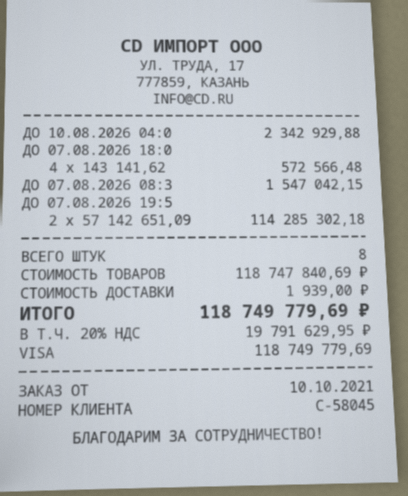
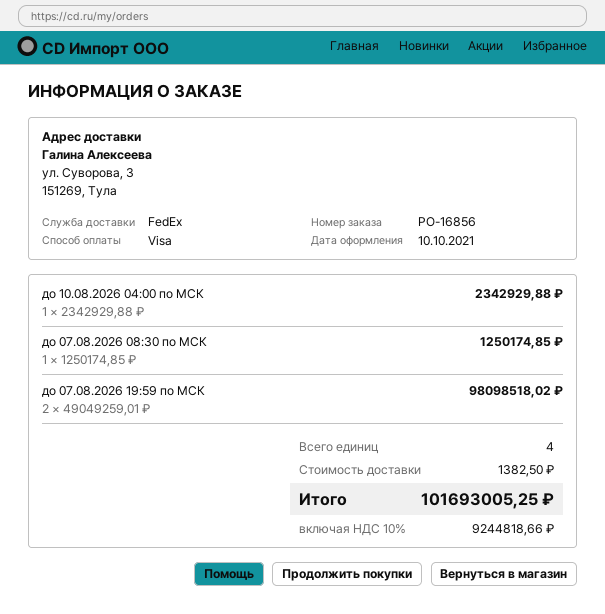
ДО 07.08.2026 18:0: 4 x 143141.62 = 572566.48 -> none
ДО 07.08.2026 08:3: 1 x 1547042.15 = 1547042.15 -> 1 x 1250174.85 = 1250174.85
ДО 07.08.2026 19:5: 2 x 57142651.09 = 114285302.18 -> 2 x 49049259.01 = 98098518.02
total quantity: 8 -> 4
shipping: 1939.00 -> 1382.50
tax: 20% = 19791629.95 -> 10% = 9244818.66
total: 118749779.69 -> 101693005.25

